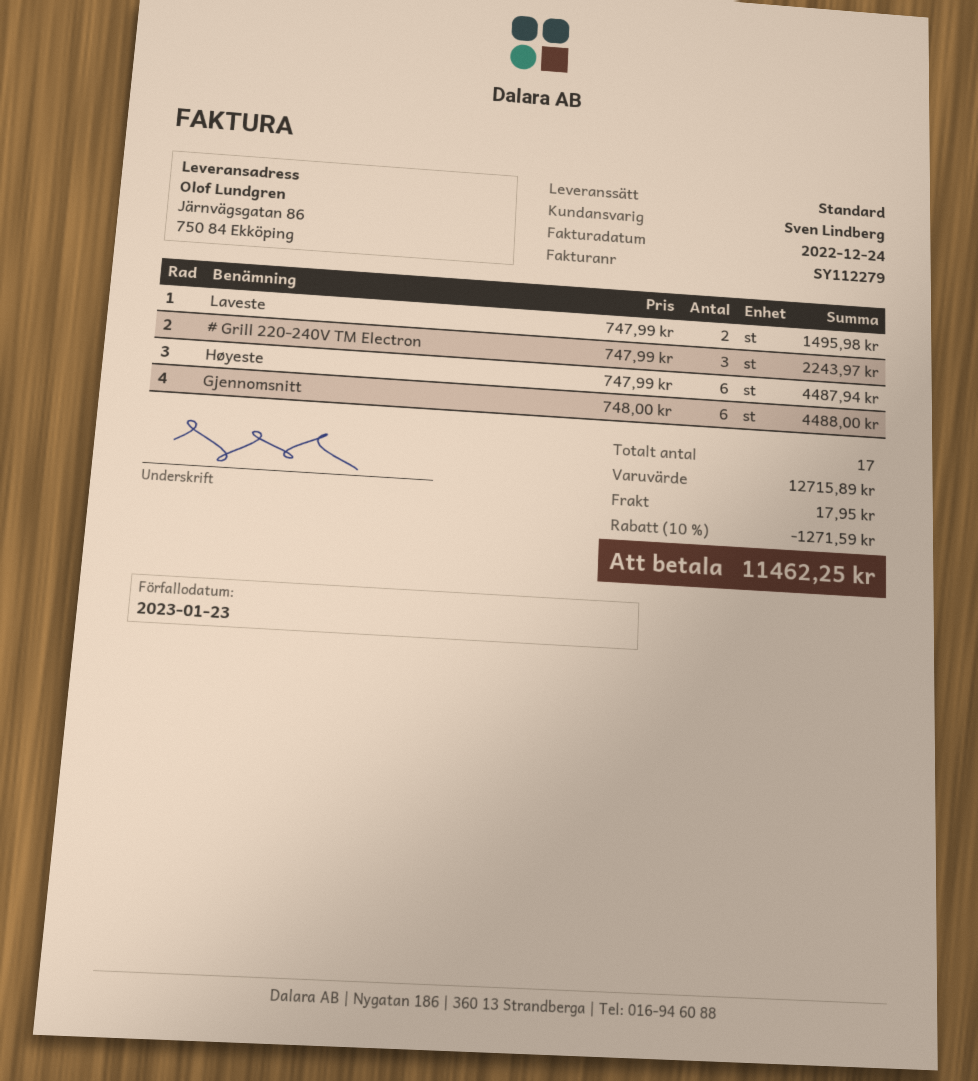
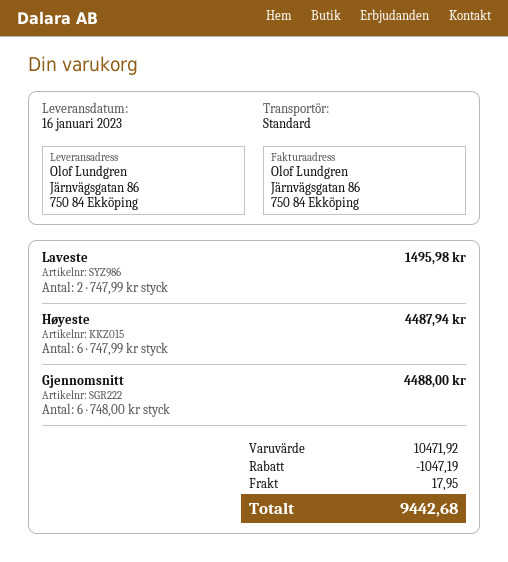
# Grill 220-240V TM Electron: 3 x 747.99 = 2243.97 -> none
subtotal: 12715.89 -> 10471.92
discount: 1271.59 -> 1047.19
total: 11462.25 -> 9442.68

